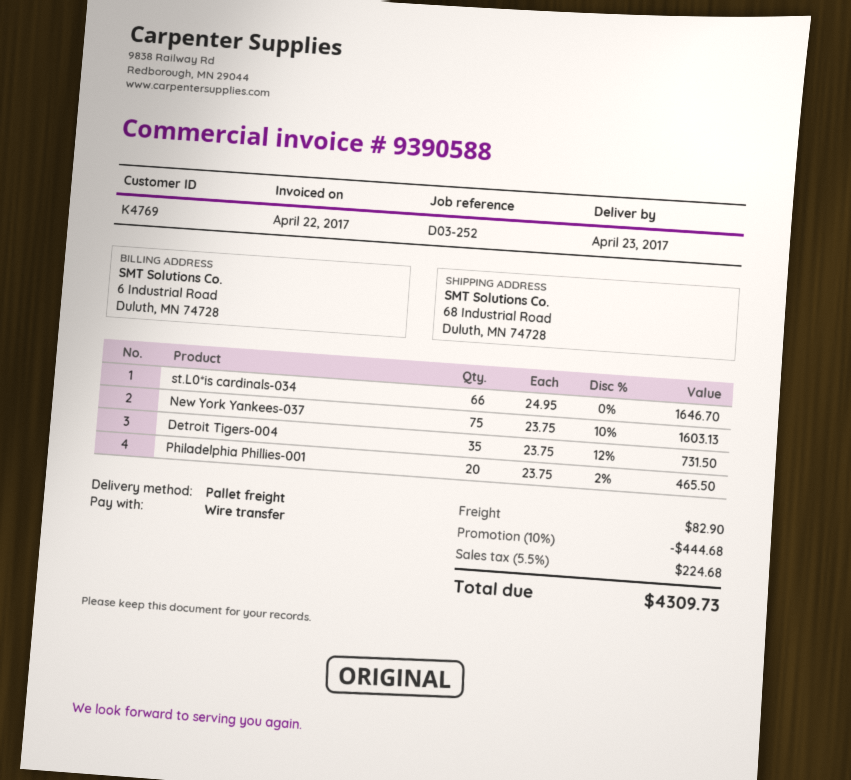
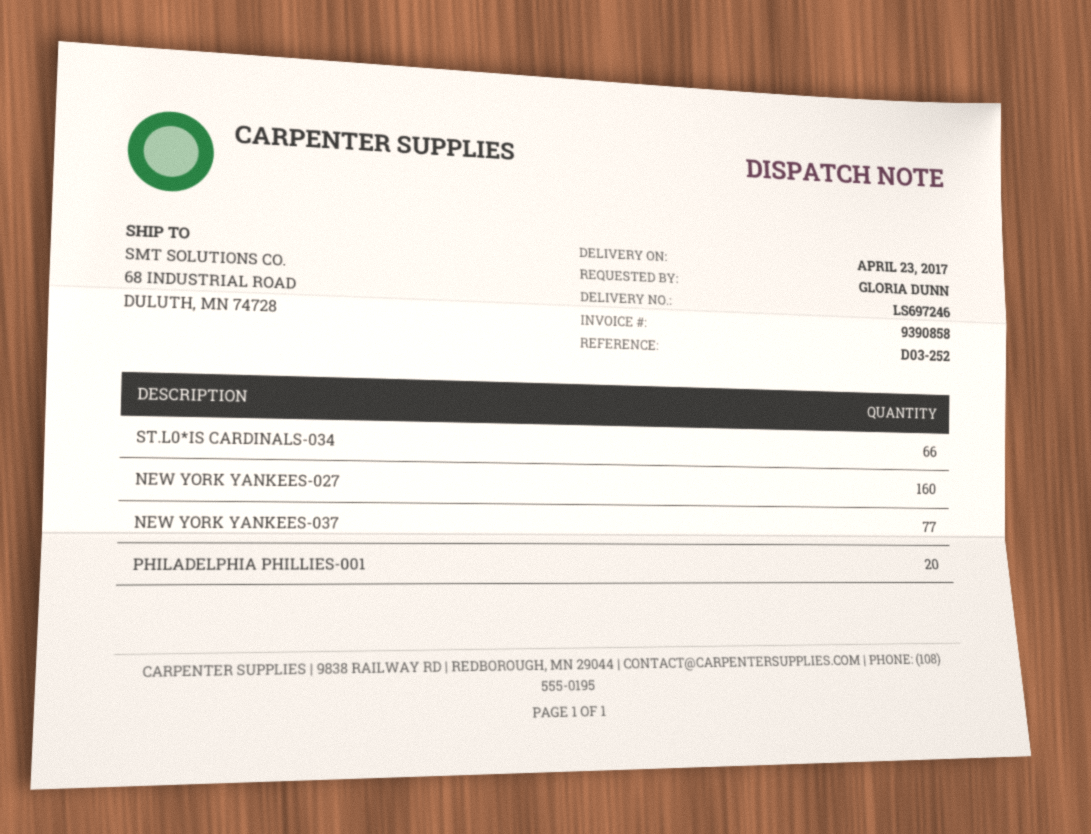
invoice number: 9390588 -> 9390858
New York Yankees-037: 75 -> 77
Detroit Tigers-004: 35 -> none
NEW YORK YANKEES-027: none -> 160

